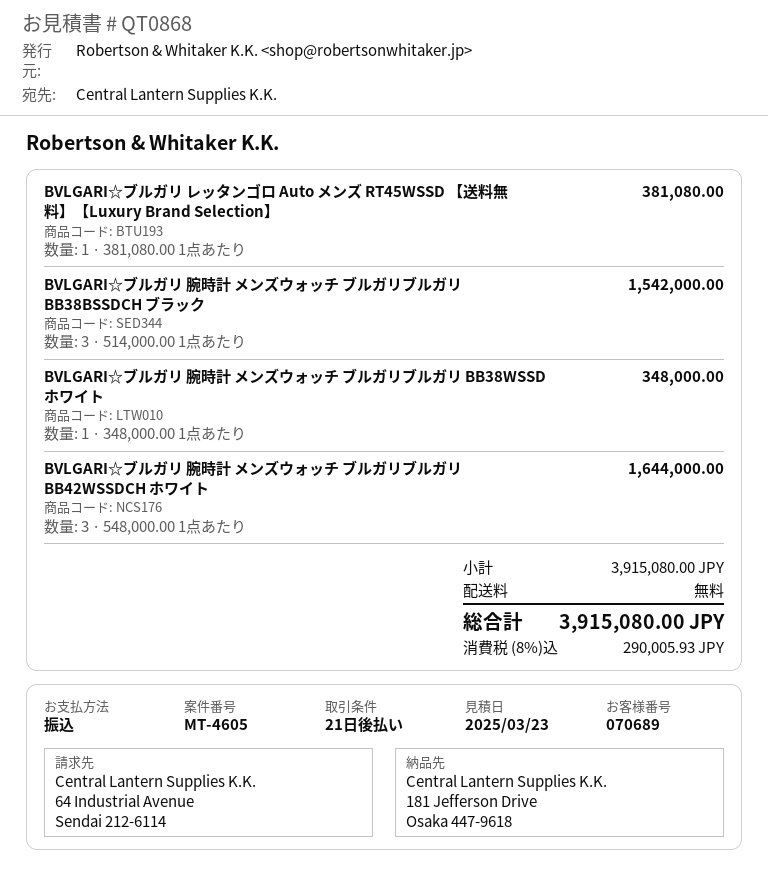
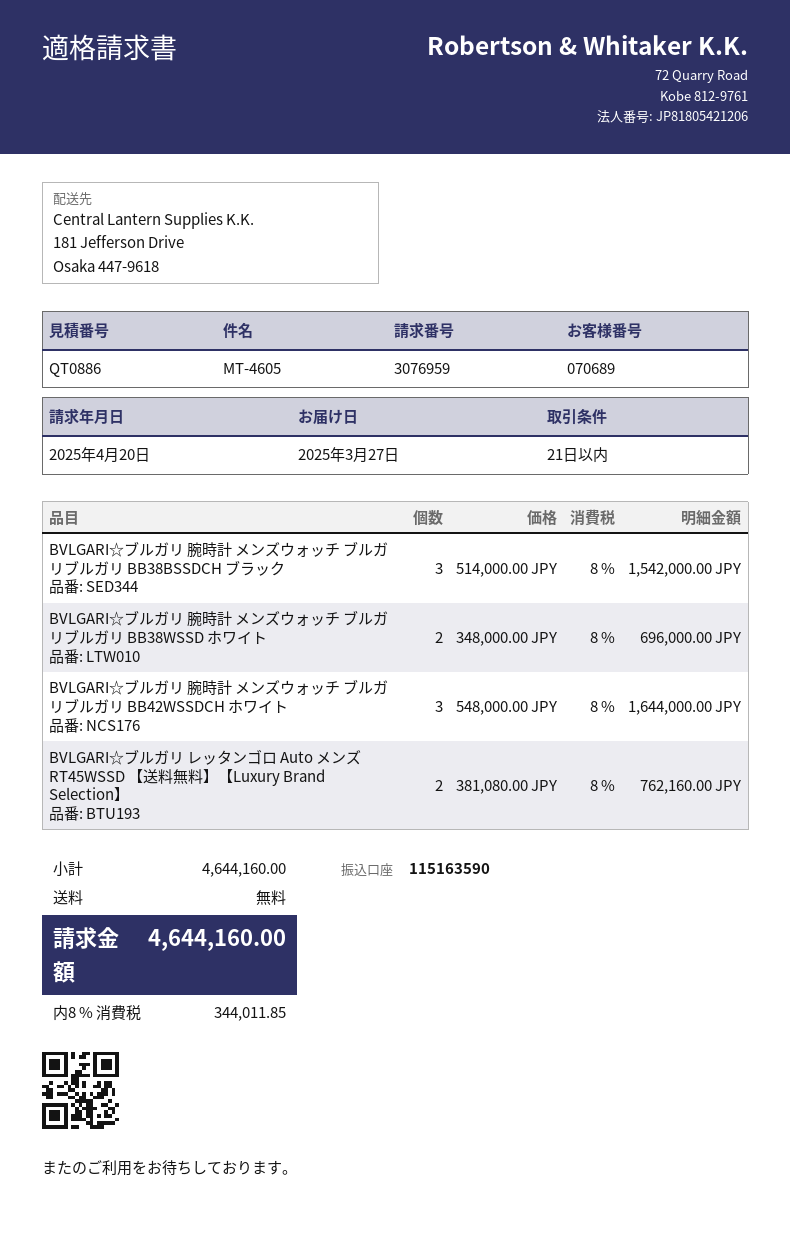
quote number: QT0868 -> QT0886
BVLGARI☆ブルガリ レッタンゴロ Auto メンズ RT45WSSD 【送料無料】【Luxury Brand Selection】: 1 x 381080.00 = 381080.00 -> 2 x 381080.00 = 762160.00
BVLGARI☆ブルガリ 腕時計 メンズウォッチ ブルガリブルガリ BB38WSSD ホワイト: 1 x 348000.00 = 348000.00 -> 2 x 348000.00 = 696000.00
subtotal: 3915080.00 -> 4644160.00
tax: 8% = 290005.93 -> 8% = 344011.85
total: 3915080.00 -> 4644160.00

